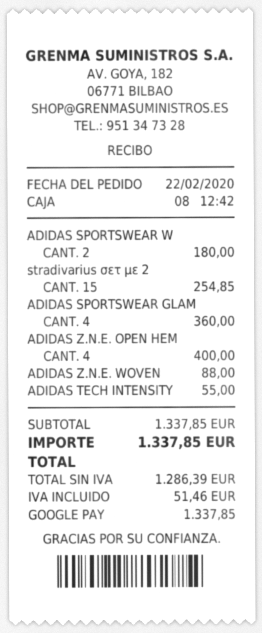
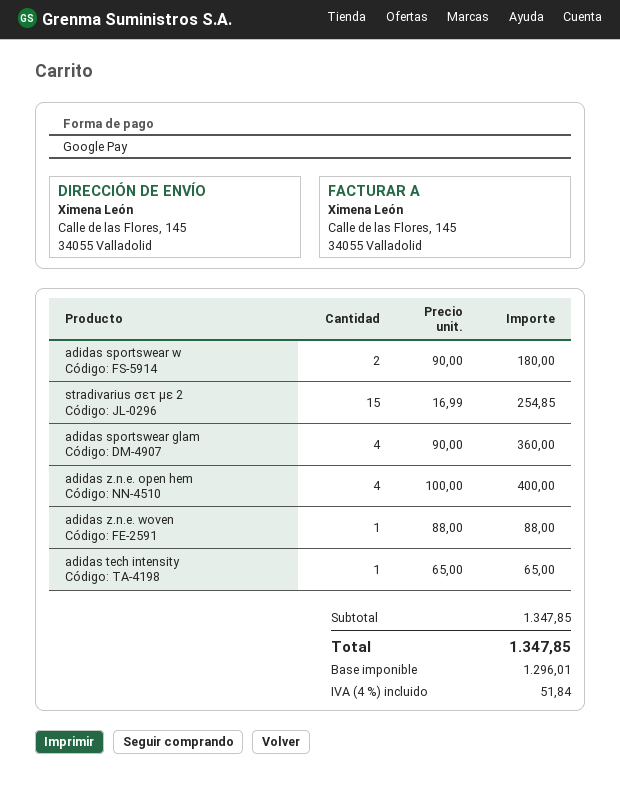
ADIDAS TECH INTENSITY: 1 for 55.00 -> 1 for 65.00
subtotal: 1337.85 -> 1347.85
net: 1286.39 -> 1296.01
tax: 51.46 -> 51.84
total: 1337.85 -> 1347.85

